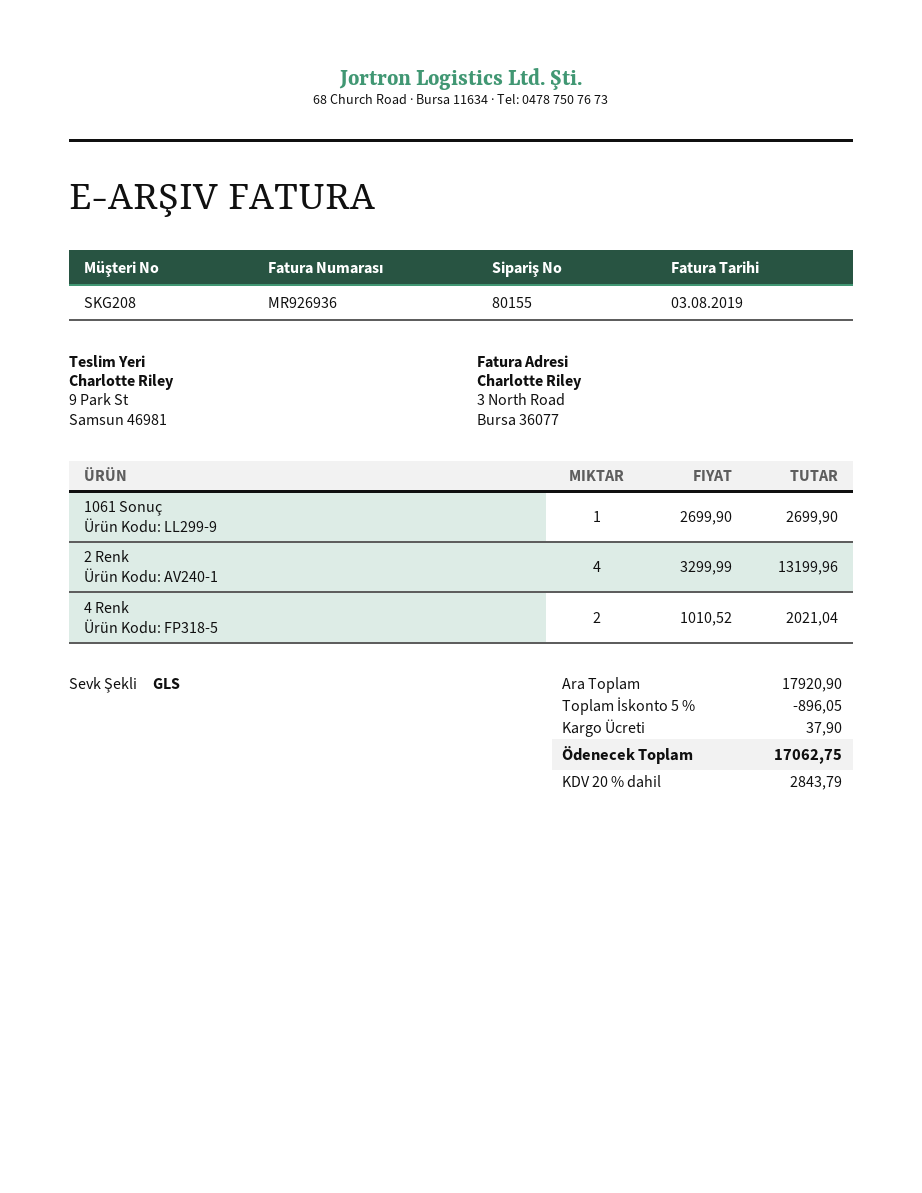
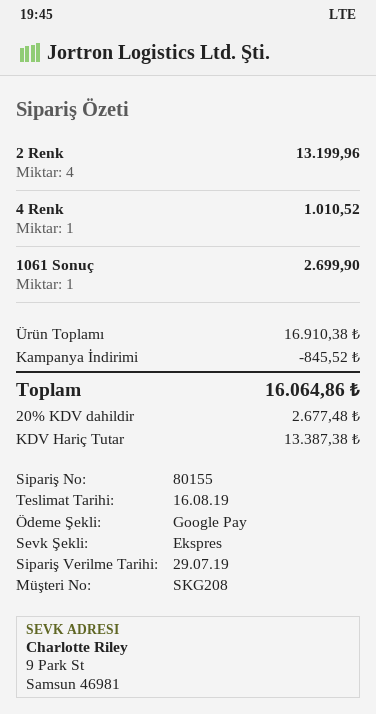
shipping method: GLS -> express
4 Renk: 2 for 2021.04 -> 1 for 1010.52
subtotal: 17920.90 -> 16910.38
discount: 896.05 -> 845.52
shipping: 37.90 -> none
tax: 20% = 2843.79 -> 20% = 2677.48
total: 17062.75 -> 16064.86

